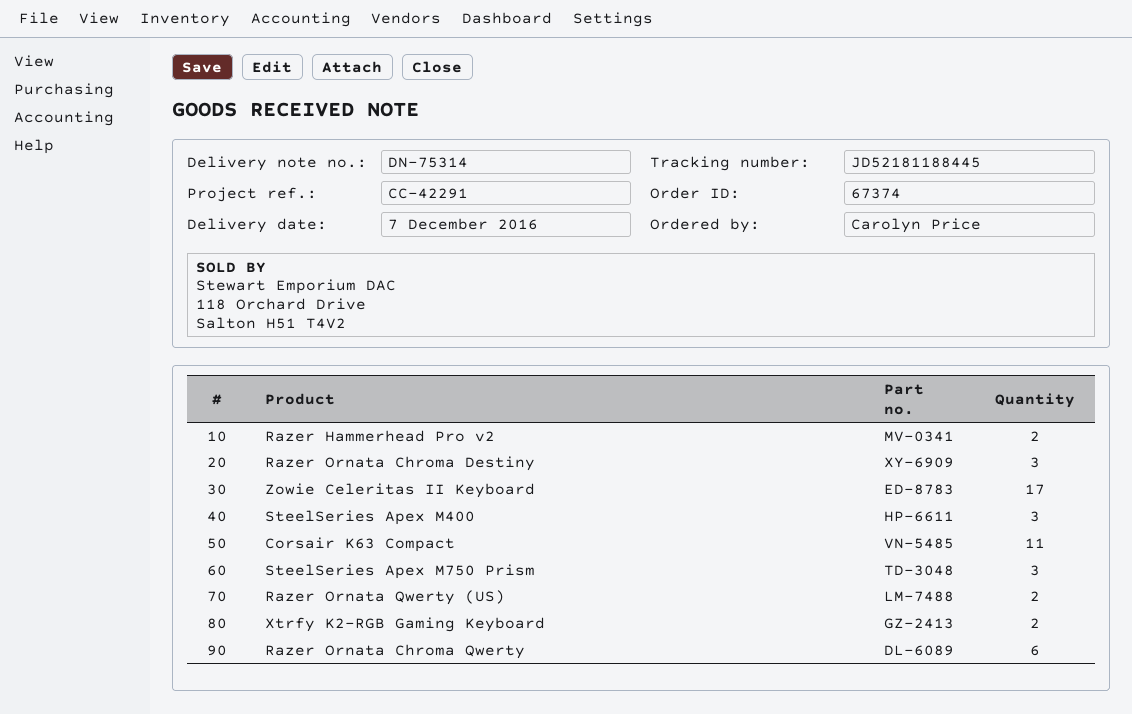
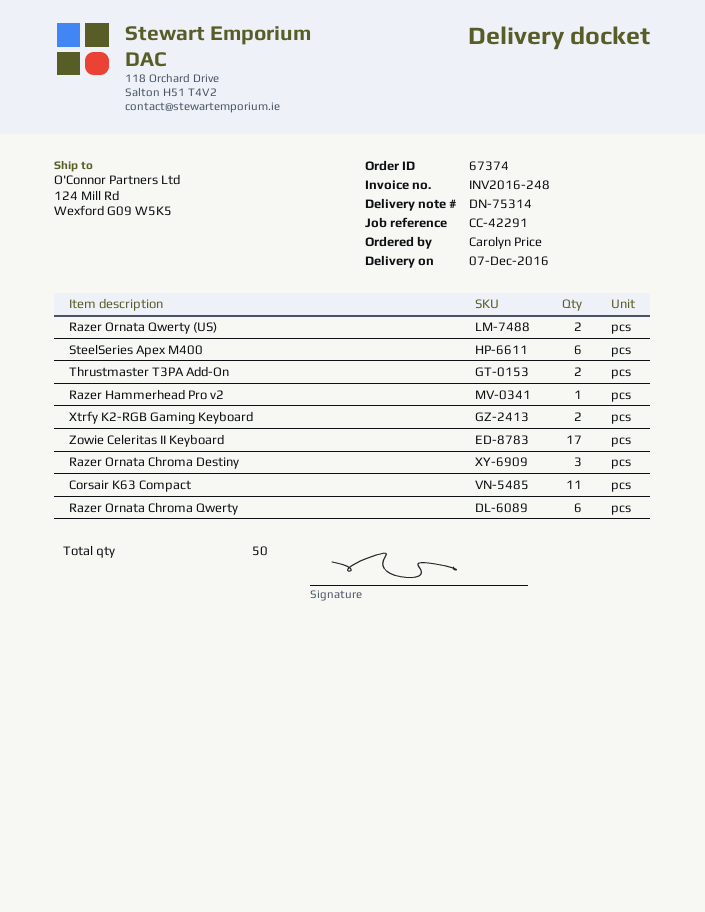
Razer Hammerhead Pro v2: 2 -> 1
SteelSeries Apex M400: 3 -> 6
SteelSeries Apex M750 Prism: 3 -> none
Thrustmaster T3PA Add-On: none -> 2

